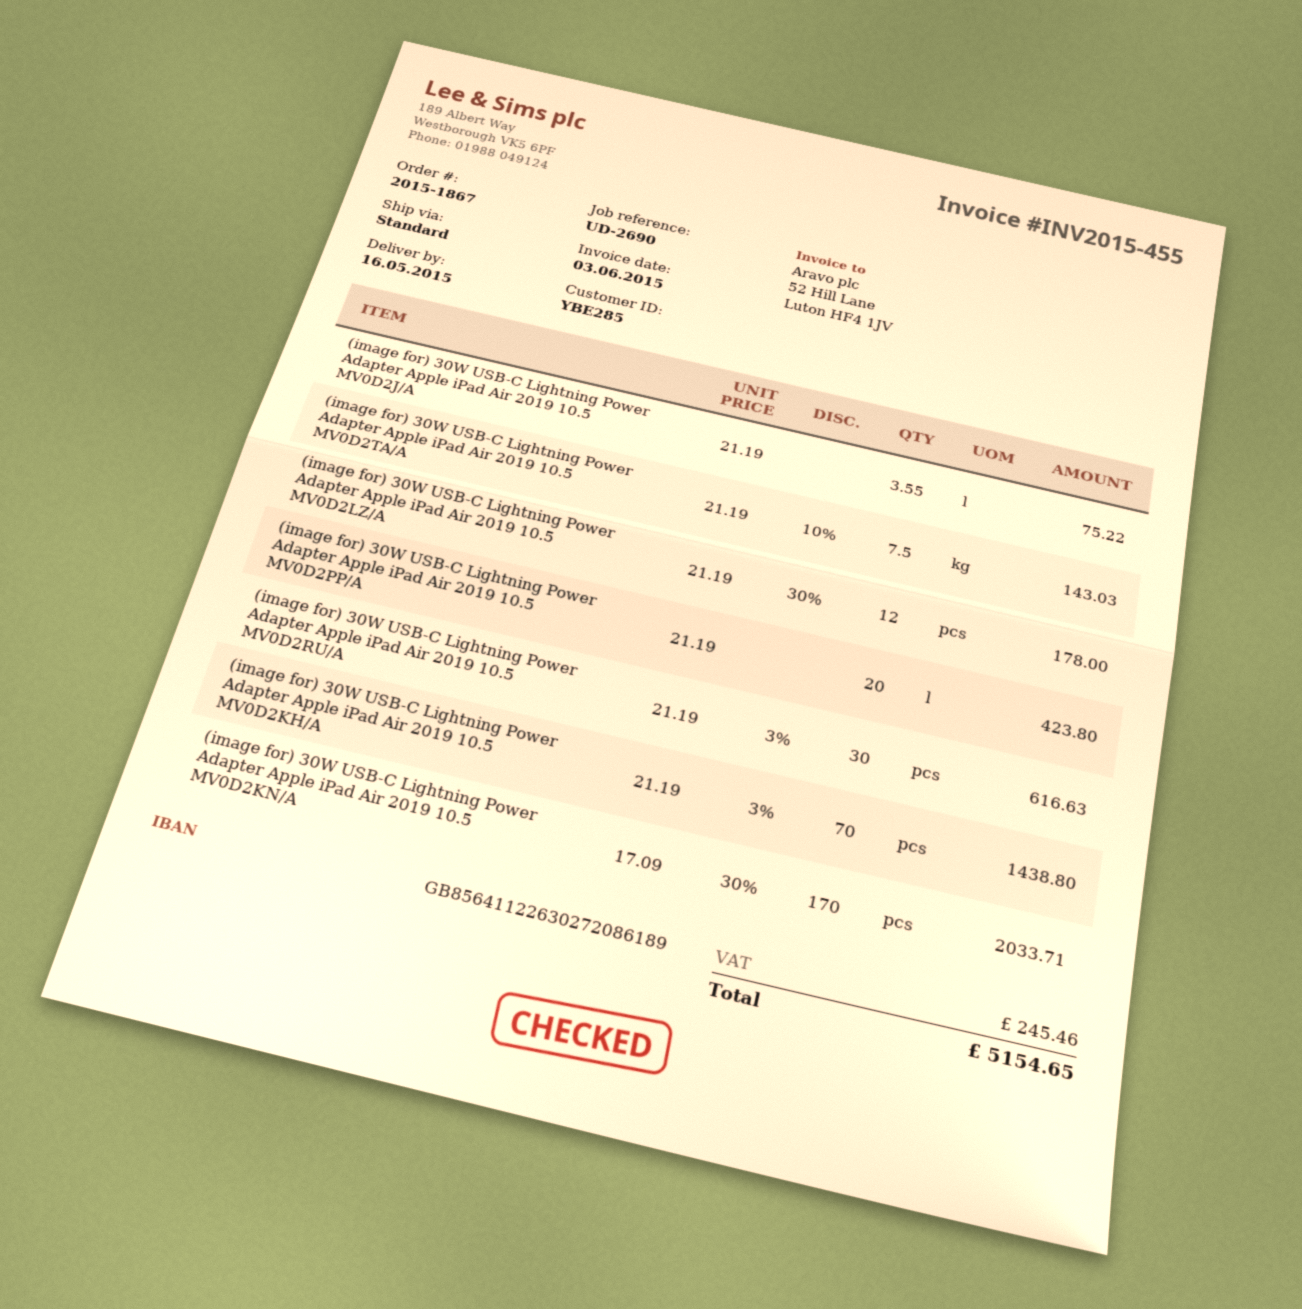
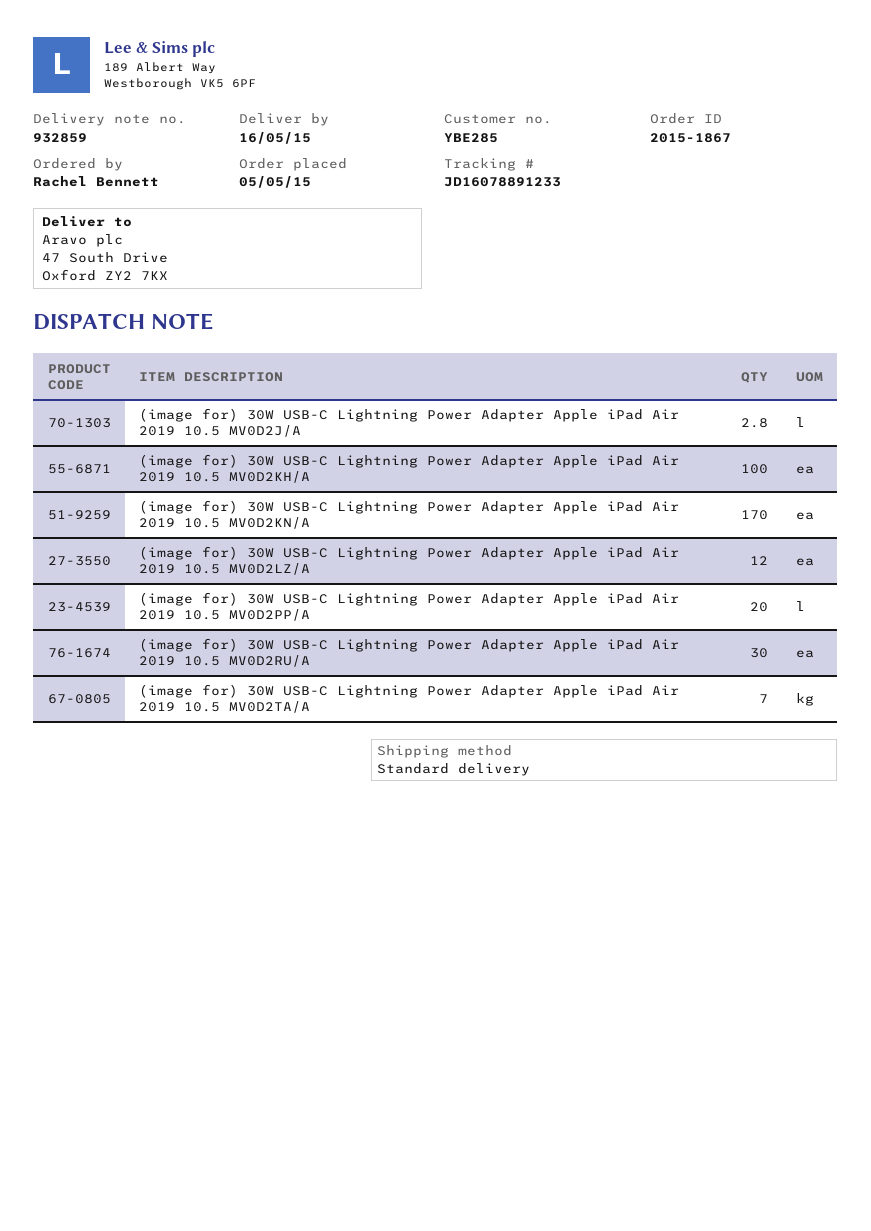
(image for) 30W USB-C Lightning Power Adapter Apple iPad Air 2019 10.5 MV0D2J/A: 3.55 -> 2.8
(image for) 30W USB-C Lightning Power Adapter Apple iPad Air 2019 10.5 MV0D2TA/A: 7.5 -> 7
(image for) 30W USB-C Lightning Power Adapter Apple iPad Air 2019 10.5 MV0D2KH/A: 70 -> 100

